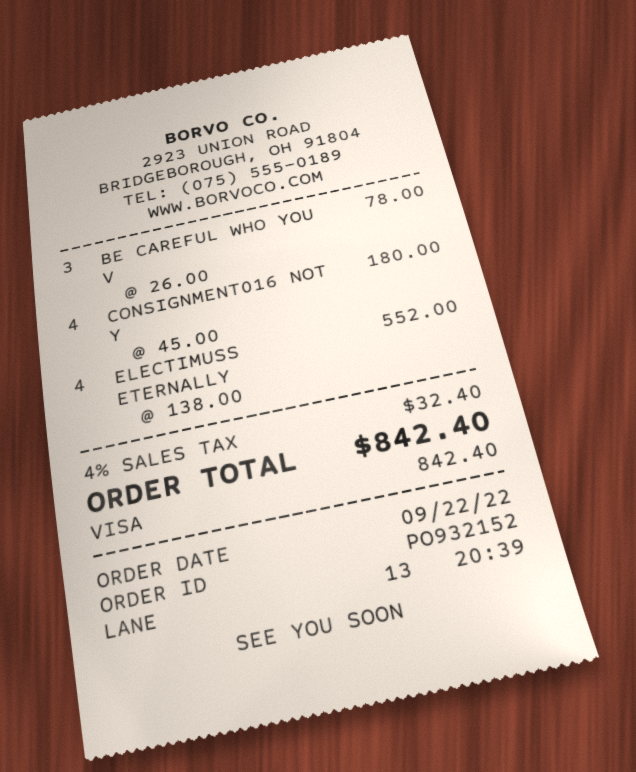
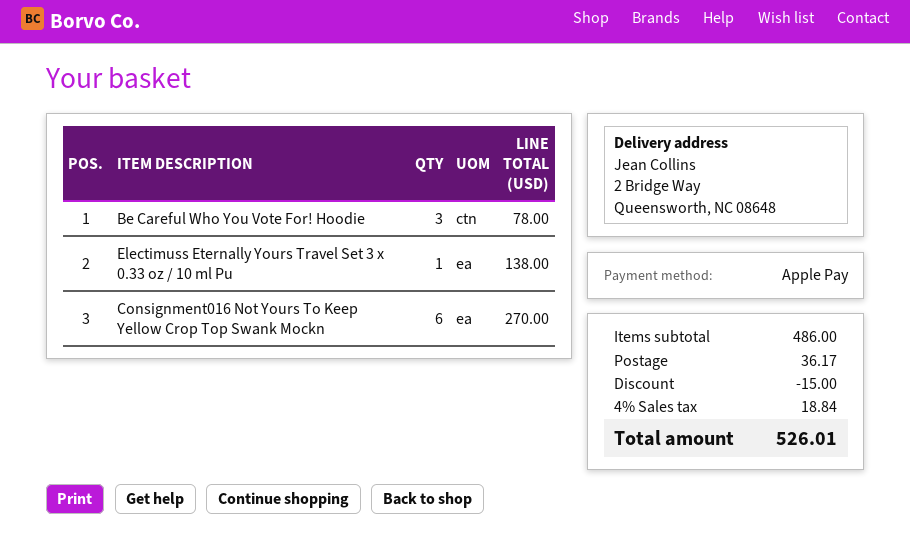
payment method: Visa -> Apple Pay
CONSIGNMENT016 NOT Y: 4 for 180.00 -> 6 for 270.00
ELECTIMUSS ETERNALLY: 4 for 552.00 -> 1 for 138.00
discount: none -> 15.00
shipping: none -> 36.17
tax: 4% = 32.40 -> 4% = 18.84
total: 842.40 -> 526.01

